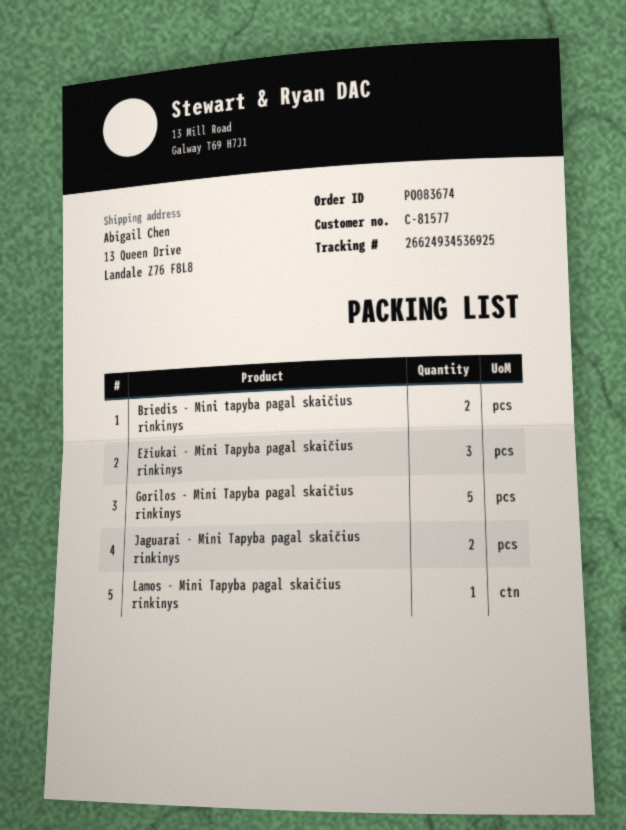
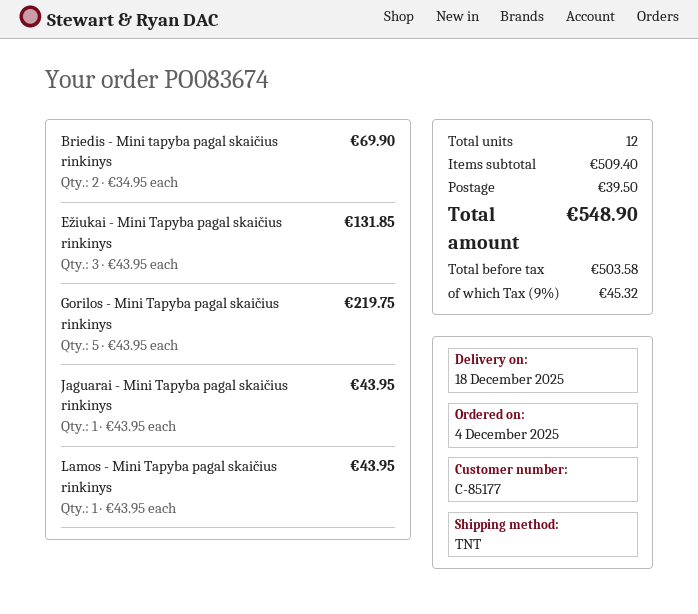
customer number: C-81577 -> C-85177
Jaguarai - Mini Tapyba pagal skaičius rinkinys: 2 -> 1

